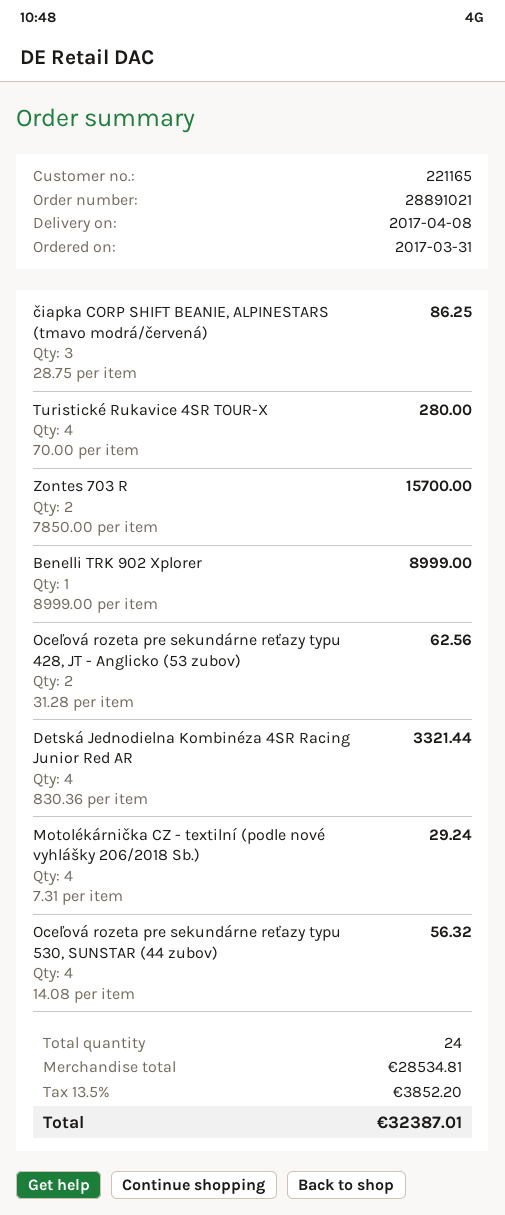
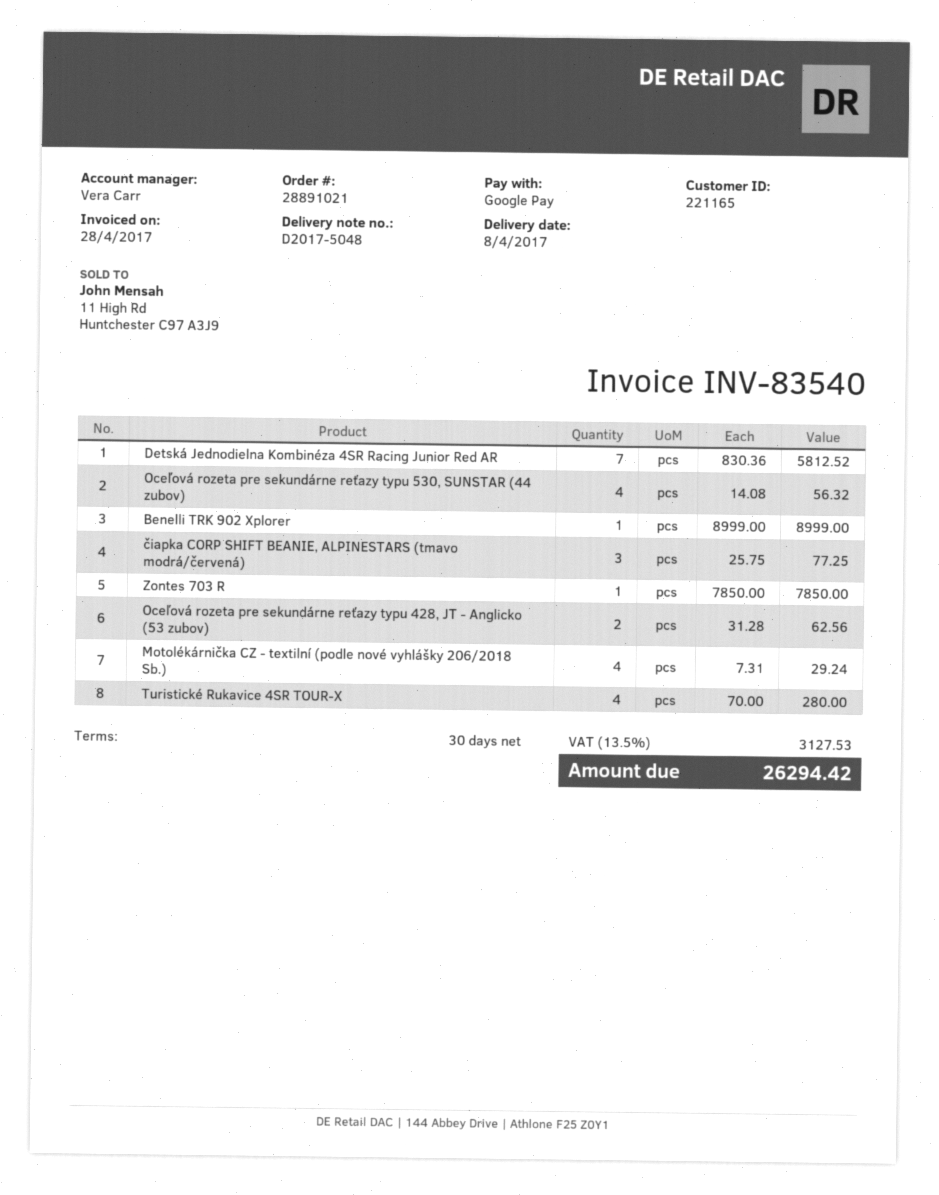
čiapka CORP SHIFT BEANIE, ALPINESTARS (tmavo modrá/červená): 3 x 28.75 = 86.25 -> 3 x 25.75 = 77.25
Zontes 703 R: 2 x 7850.00 = 15700.00 -> 1 x 7850.00 = 7850.00
Detská Jednodielna Kombinéza 4SR Racing Junior Red AR: 4 x 830.36 = 3321.44 -> 7 x 830.36 = 5812.52
tax: 13.5% = 3852.20 -> 13.5% = 3127.53
total: 32387.01 -> 26294.42

